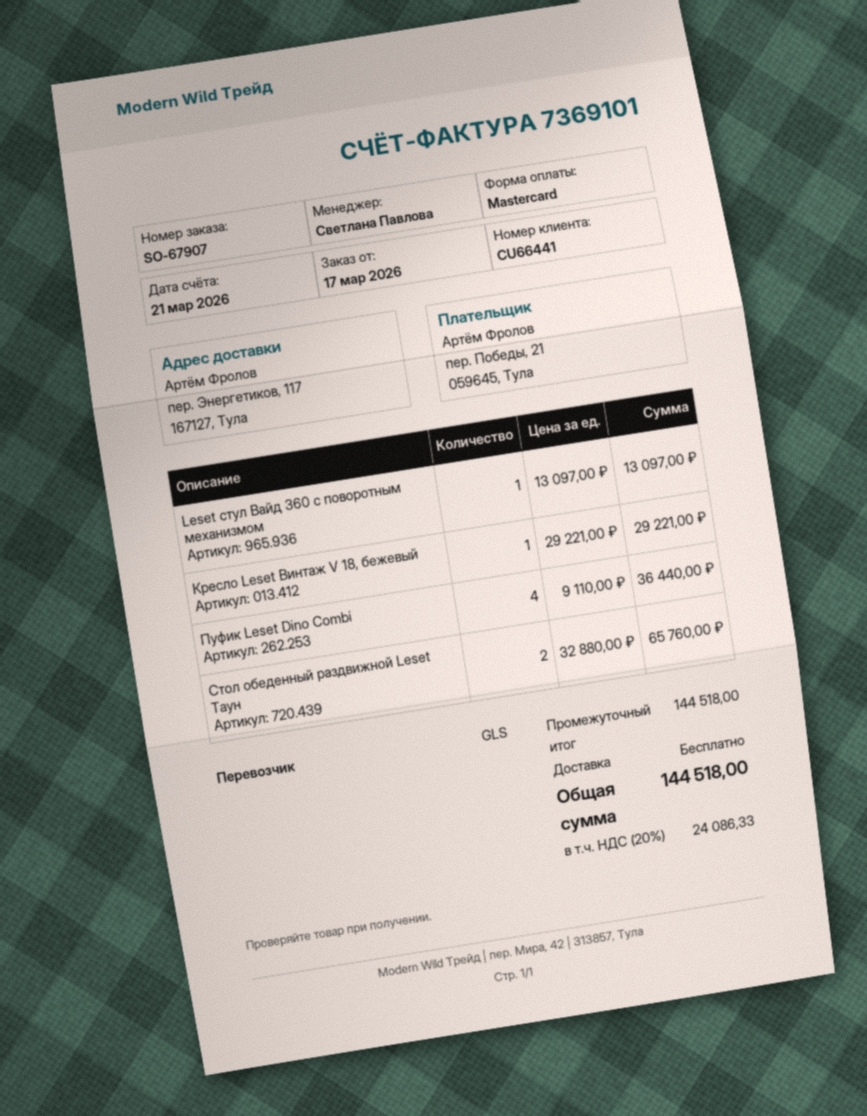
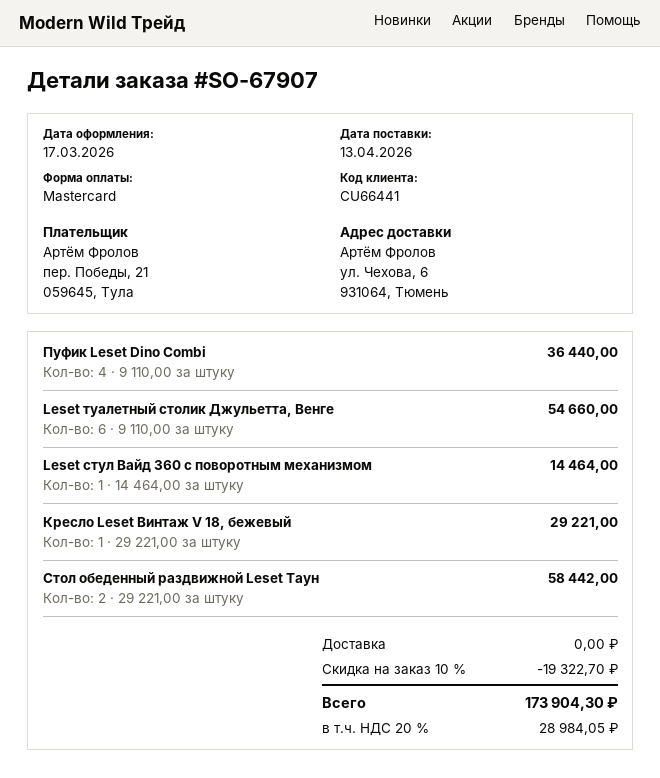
ship to: пер. Энергетиков, 117, 167127, Тула -> ул. Чехова, 6, 931064, Тюмень
Leset стул Вайд 360 с поворотным механизмом: 1 x 13097.00 = 13097.00 -> 1 x 14464.00 = 14464.00
Стол обеденный раздвижной Leset Таун: 2 x 32880.00 = 65760.00 -> 2 x 29221.00 = 58442.00
Leset туалетный столик Джульетта, Венге: none -> 6 x 9110.00 = 54660.00
discount: none -> 10% = 19322.70
tax: 20% = 24086.33 -> 20% = 28984.05
total: 144518.00 -> 173904.30

